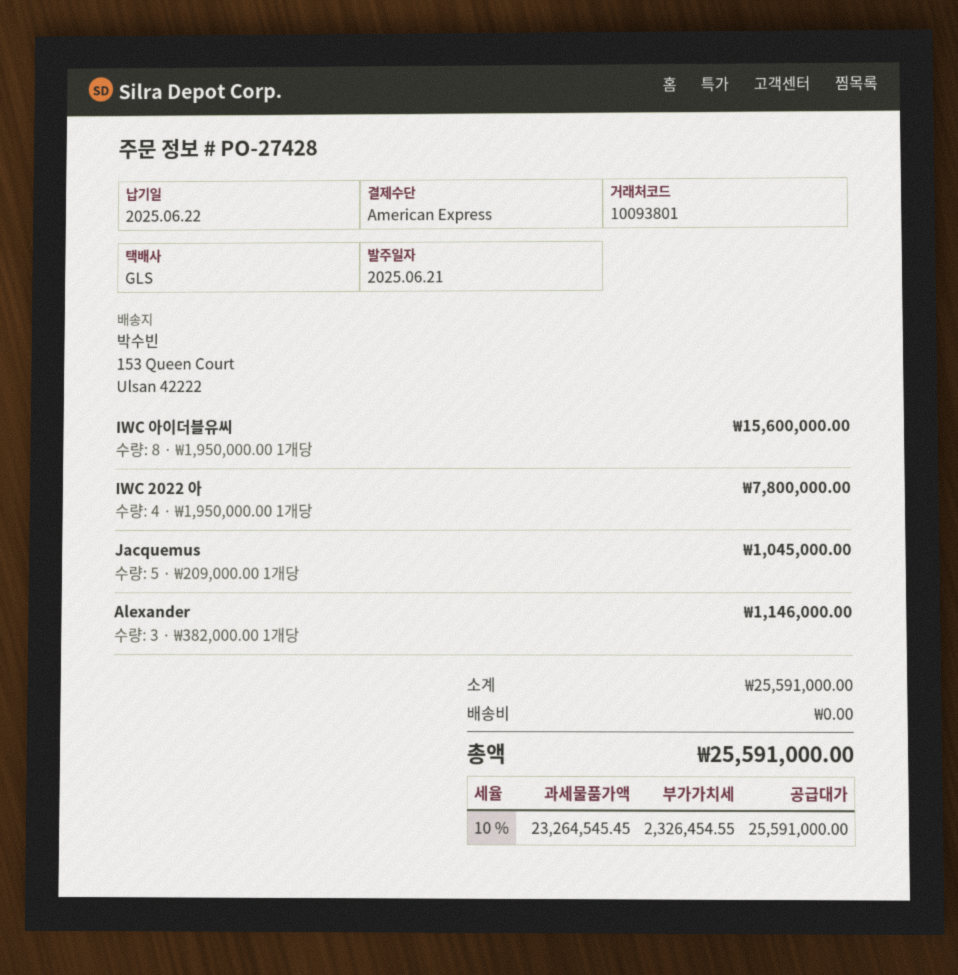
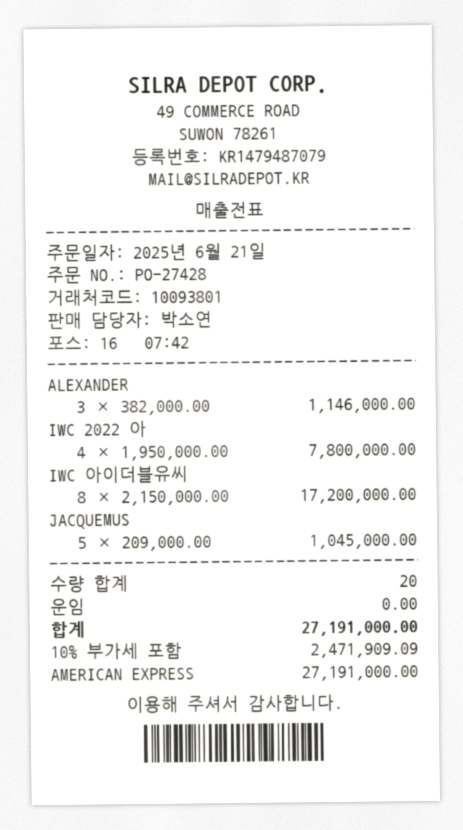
IWC 아이더블유씨: 8 x 1950000.00 = 15600000.00 -> 8 x 2150000.00 = 17200000.00
tax: 10% = 2326454.55 -> 10% = 2471909.09
total: 25591000.00 -> 27191000.00

